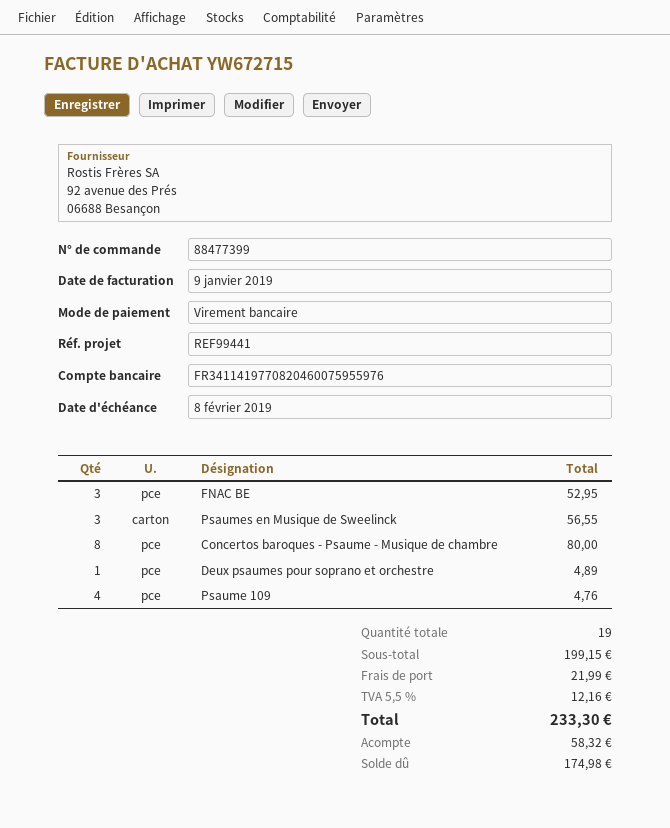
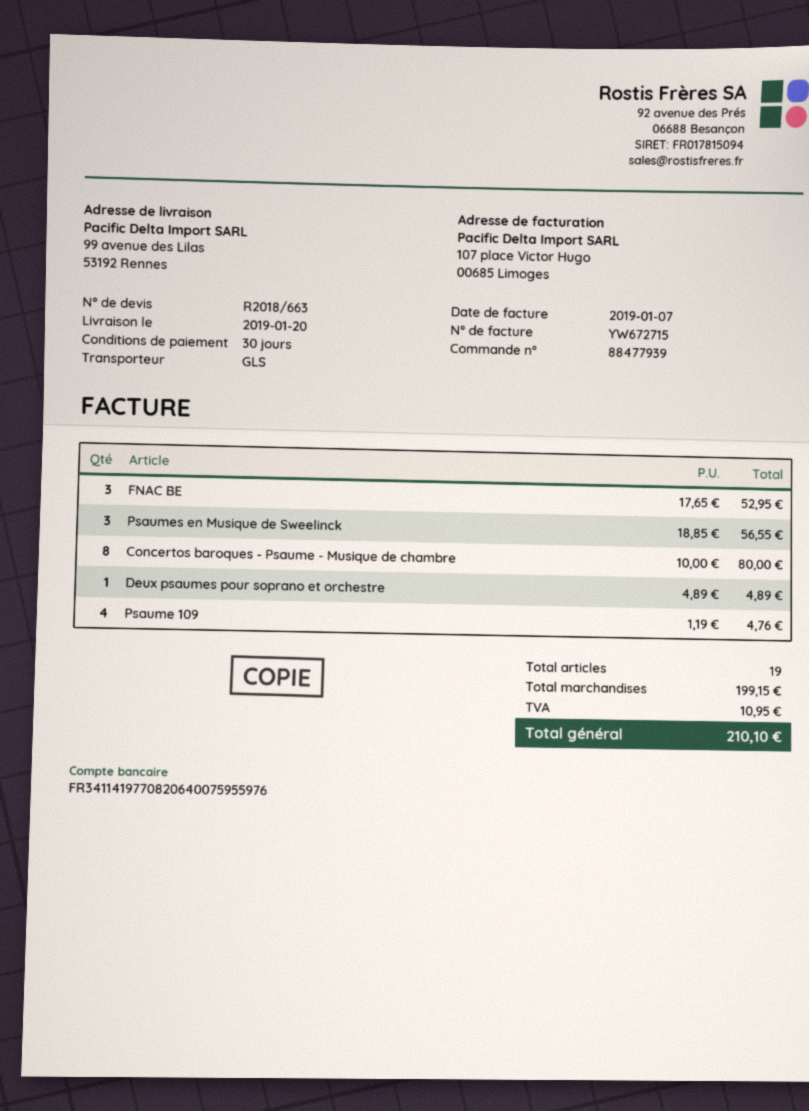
order number: 88477399 -> 88477939
invoice date: 2019-01-09 -> 2019-01-07
bank account: FR3411419770820460075955976 -> FR3411419770820640075955976
shipping: 21.99 -> none
tax: 12.16 -> 10.95
total: 233.30 -> 210.10

